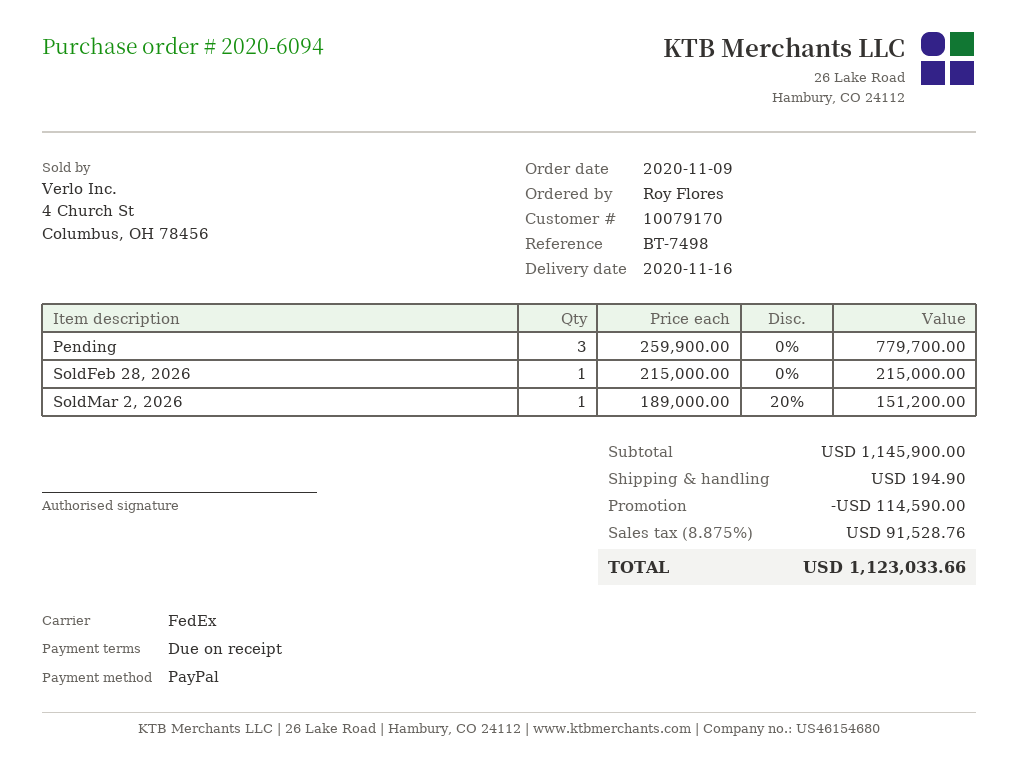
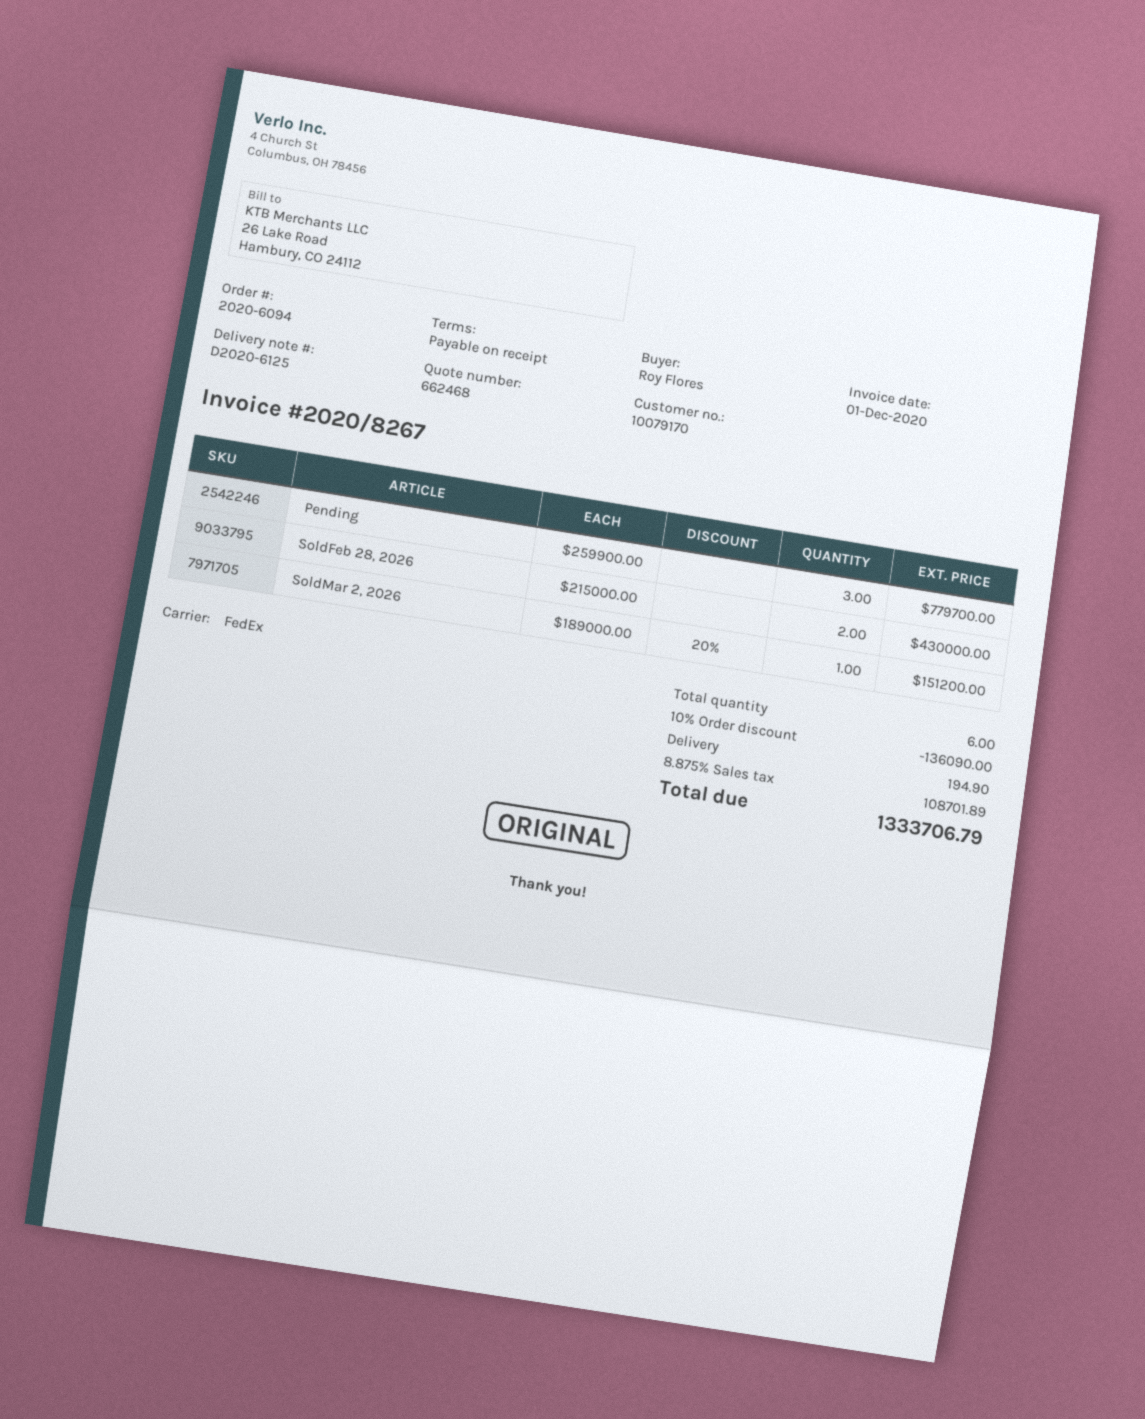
SoldFeb 28, 2026: 1 x 215000.00 = 215000.00 -> 2 x 215000.00 = 430000.00
discount: 114590.00 -> 136090.00
tax: 8.875% = 91528.76 -> 8.875% = 108701.89
total: 1123033.66 -> 1333706.79

